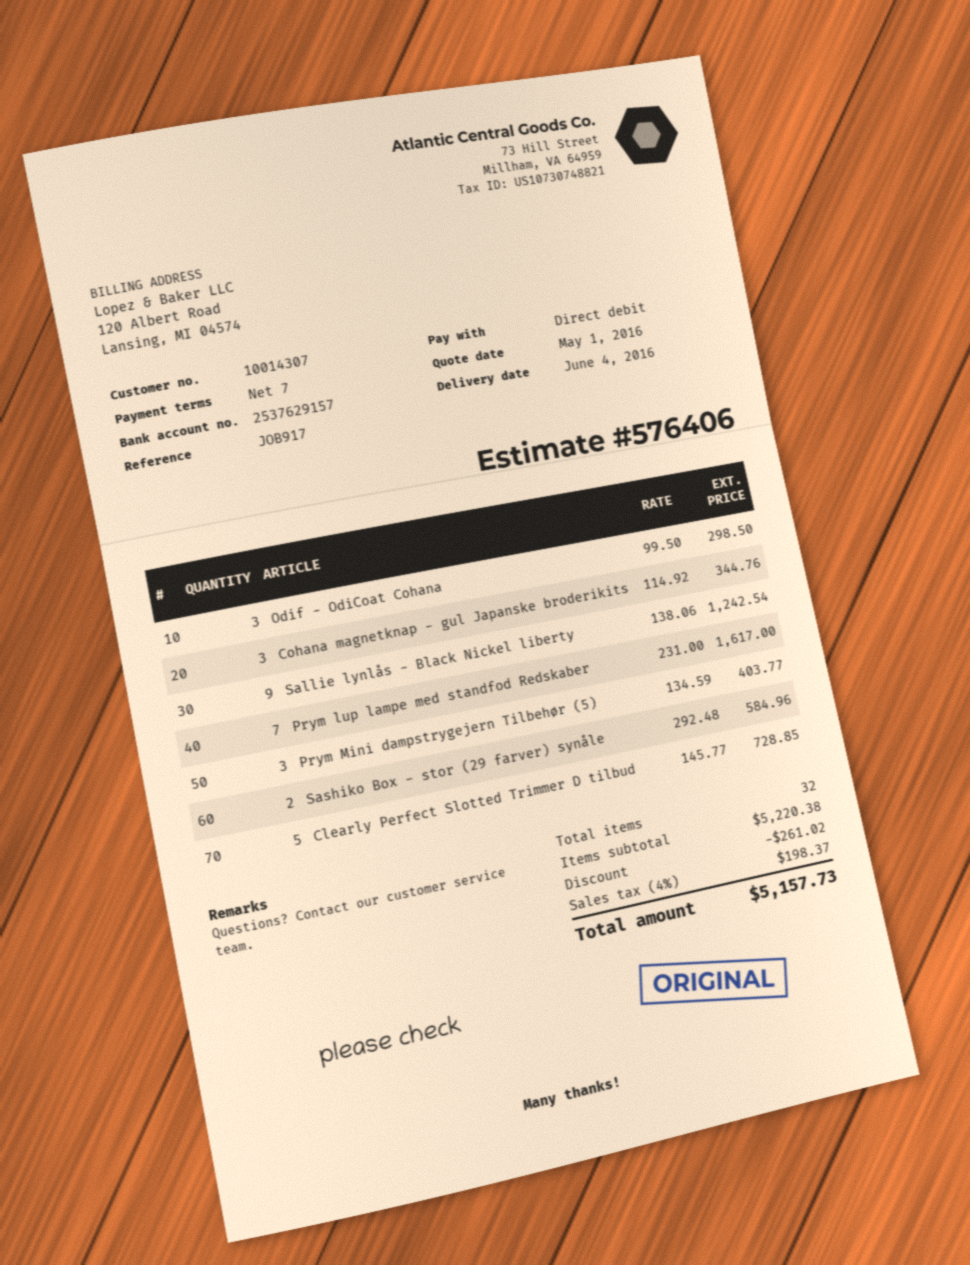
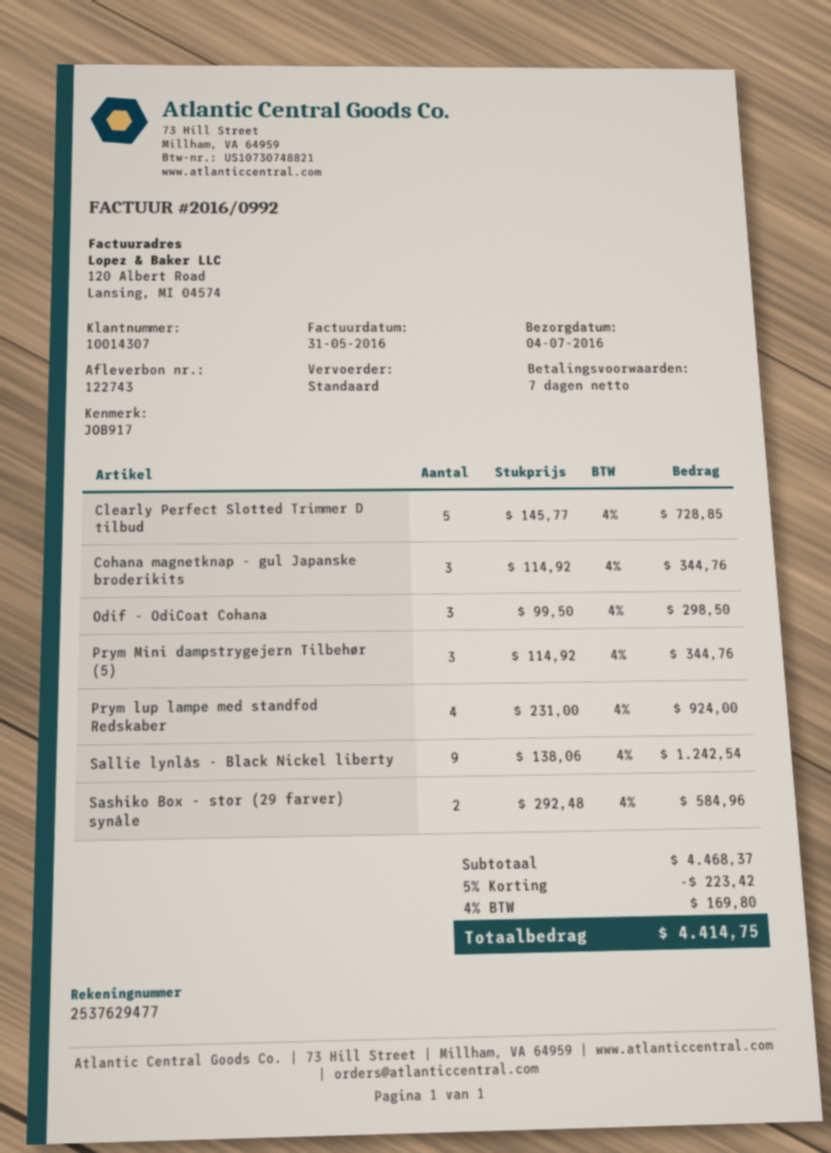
delivery date: 2016-06-04 -> 2016-07-04
bank account: 2537629157 -> 2537629477
Prym lup lampe med standfod Redskaber: 7 x 231.00 = 1617.00 -> 4 x 231.00 = 924.00
Prym Mini dampstrygejern Tilbehør (5): 3 x 134.59 = 403.77 -> 3 x 114.92 = 344.76
subtotal: 5220.38 -> 4468.37
discount: 261.02 -> 223.42
tax: 4% = 198.37 -> 4% = 169.80
total: 5157.73 -> 4414.75

